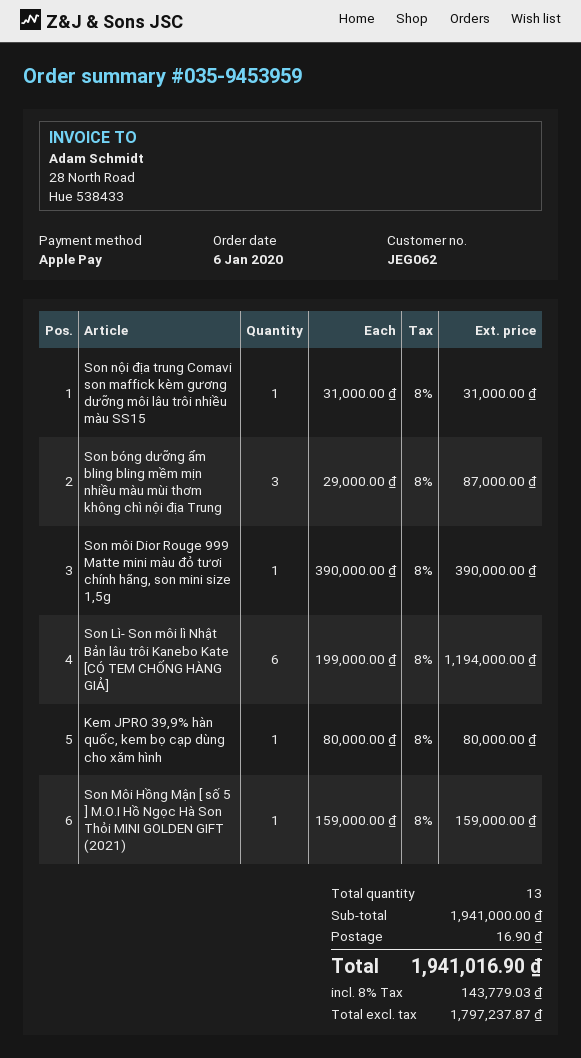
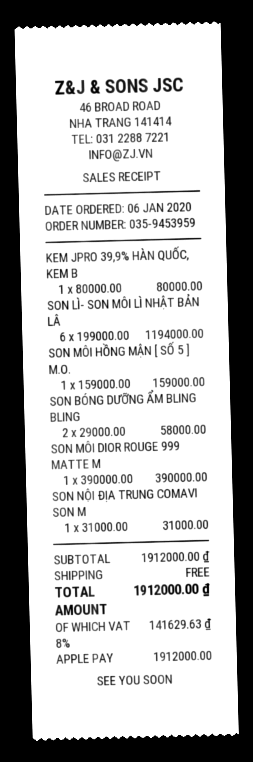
Son bóng dưỡng ẩm bling bling mềm mịn nhiều màu mùi thơm không chì nội địa Trung: 3 x 29000.00 = 87000.00 -> 2 x 29000.00 = 58000.00
subtotal: 1941000.00 -> 1912000.00
shipping: 16.90 -> 0.00
tax: 8% = 143779.03 -> 8% = 141629.63
total: 1941016.90 -> 1912000.00

